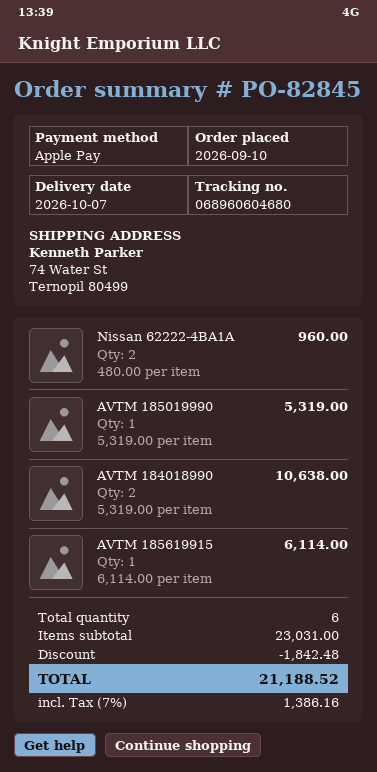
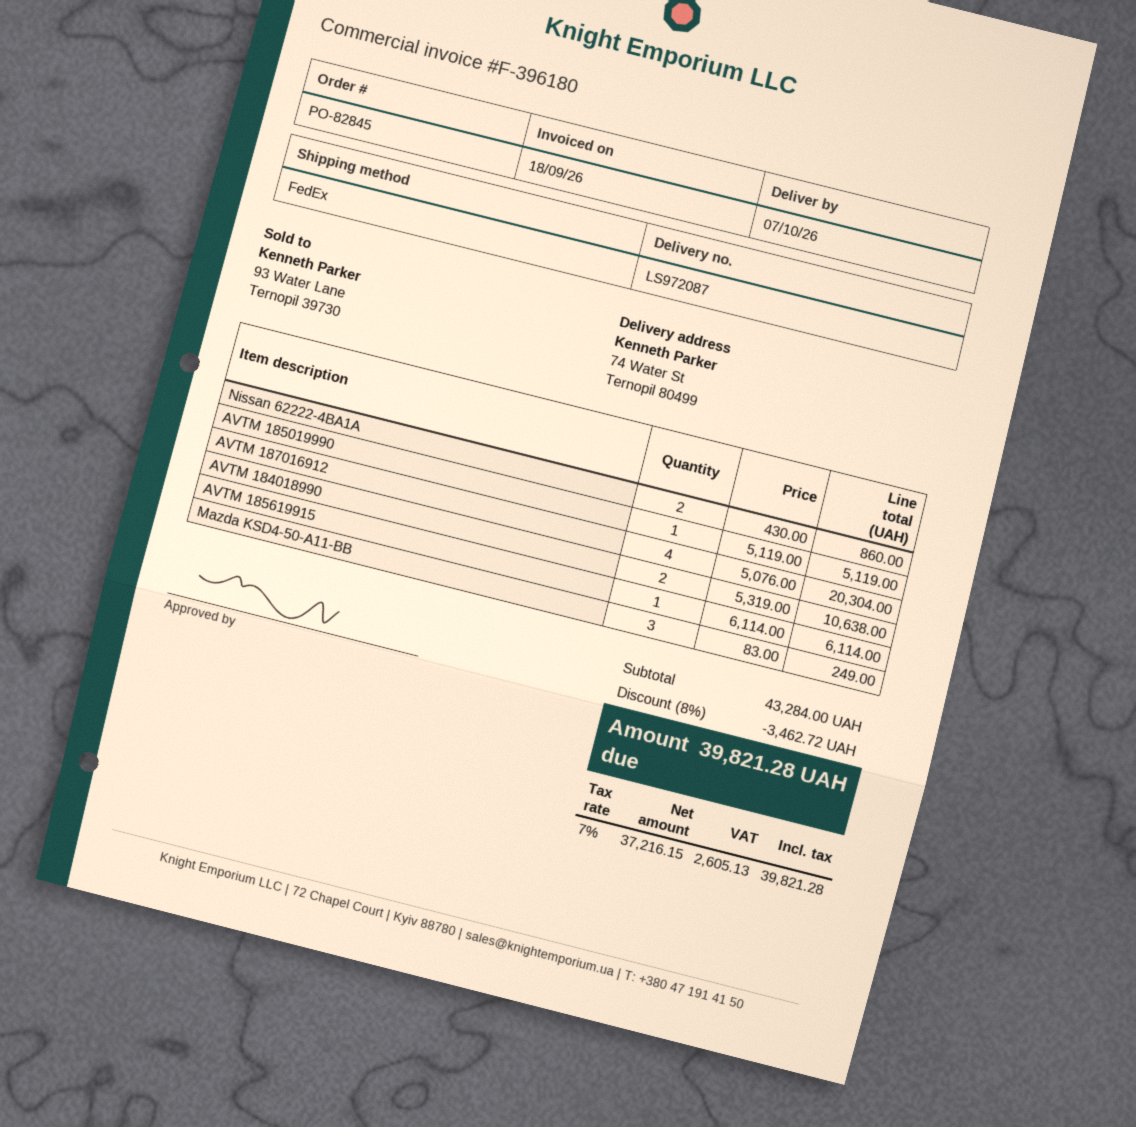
Nissan 62222-4BA1A: 2 x 480.00 = 960.00 -> 2 x 430.00 = 860.00
AVTM 185019990: 1 x 5319.00 = 5319.00 -> 1 x 5119.00 = 5119.00
AVTM 187016912: none -> 4 x 5076.00 = 20304.00
Mazda KSD4-50-A11-BB: none -> 3 x 83.00 = 249.00
subtotal: 23031.00 -> 43284.00
discount: 1842.48 -> 3462.72
tax: 7% = 1386.16 -> 7% = 2605.13
total: 21188.52 -> 39821.28

